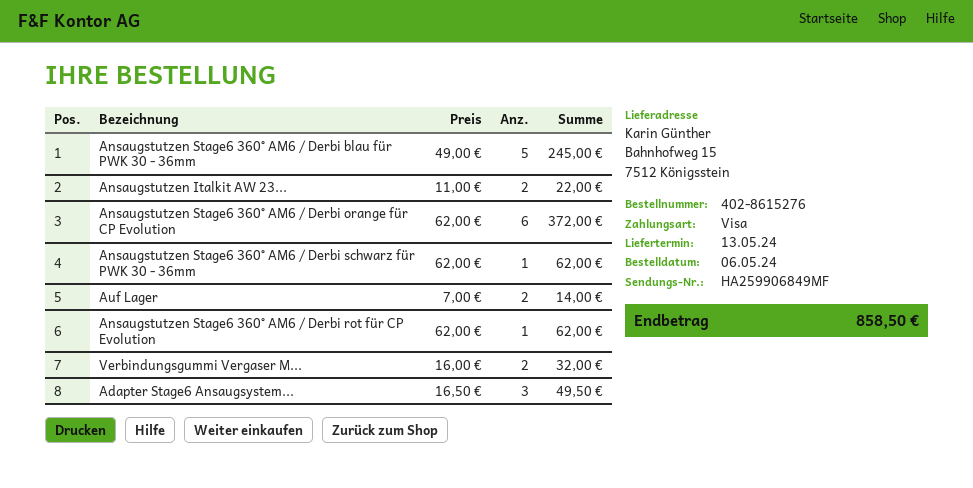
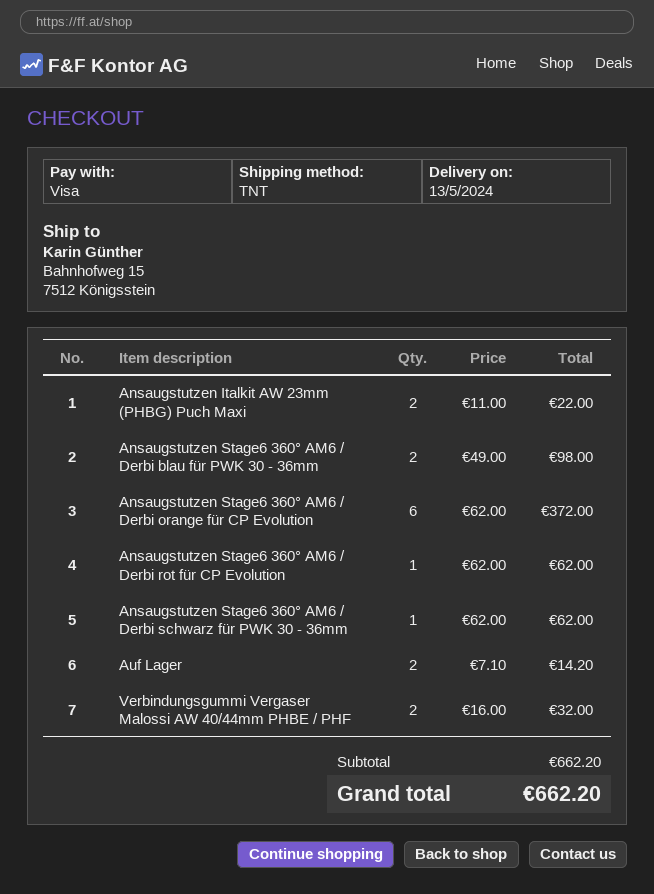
Ansaugstutzen Stage6 360° AM6 / Derbi blau für PWK 30 - 36mm: 5 x 49.00 = 245.00 -> 2 x 49.00 = 98.00
Auf Lager: 2 x 7.00 = 14.00 -> 2 x 7.10 = 14.20
Adapter Stage6 Ansaugsystem...: 3 x 16.50 = 49.50 -> none
total: 858.50 -> 662.20

